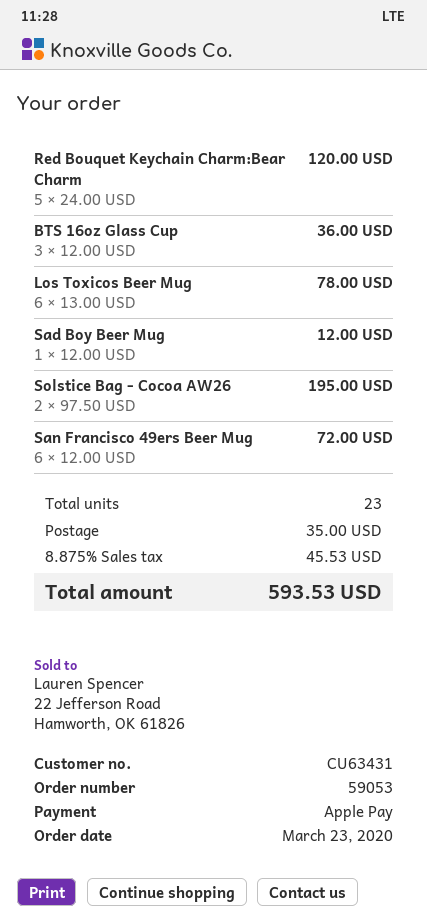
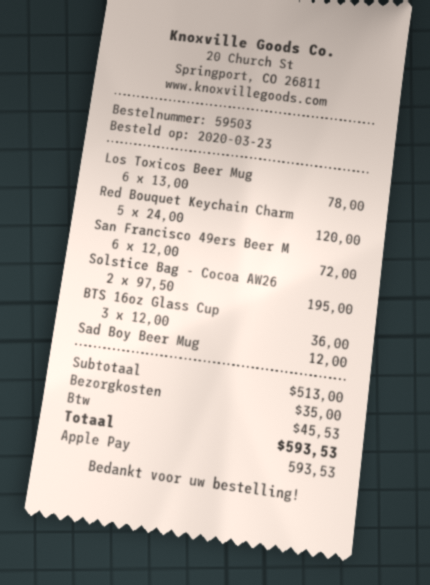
order number: 59053 -> 59503

